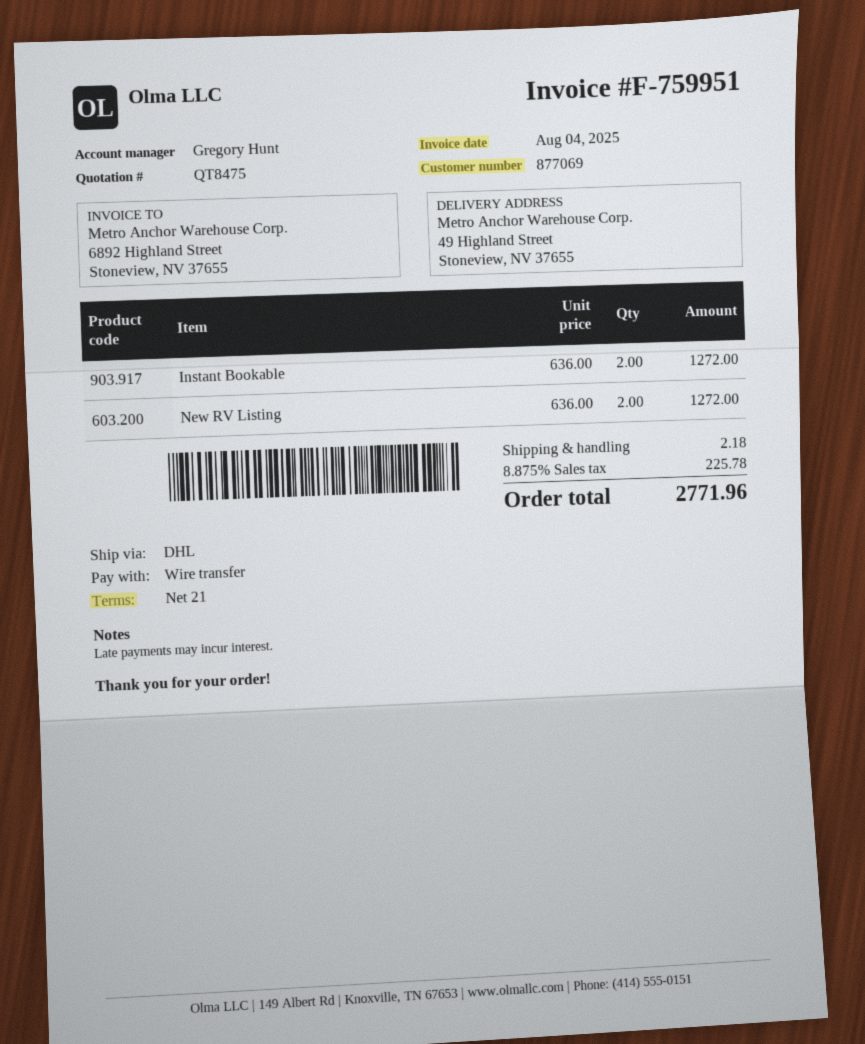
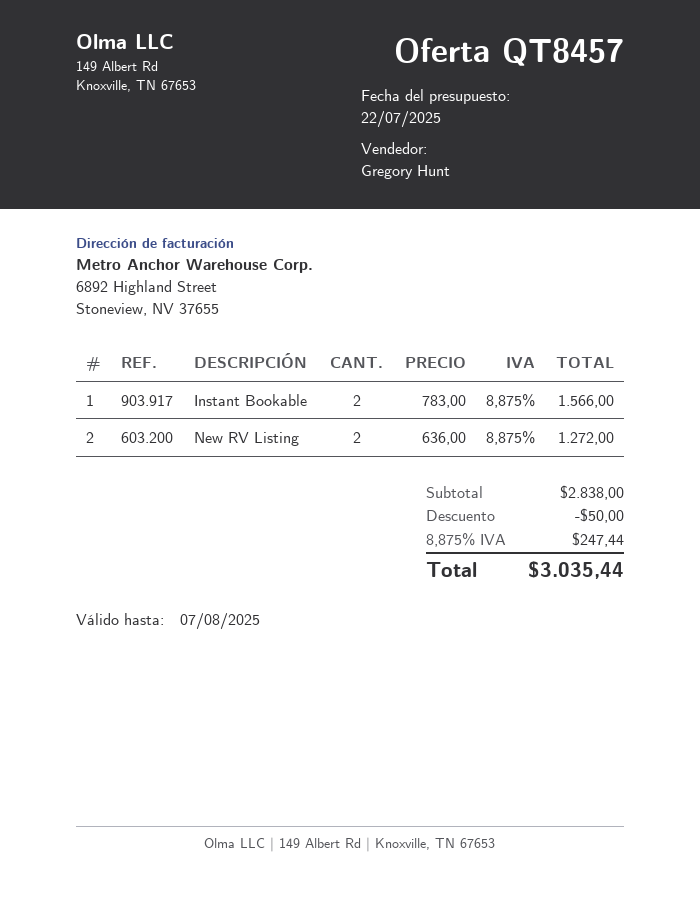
quote number: QT8475 -> QT8457
Instant Bookable: 2 x 636.00 = 1272.00 -> 2 x 783.00 = 1566.00
discount: none -> 50.00
shipping: 2.18 -> none
tax: 8.875% = 225.78 -> 8.875% = 247.44
total: 2771.96 -> 3035.44

